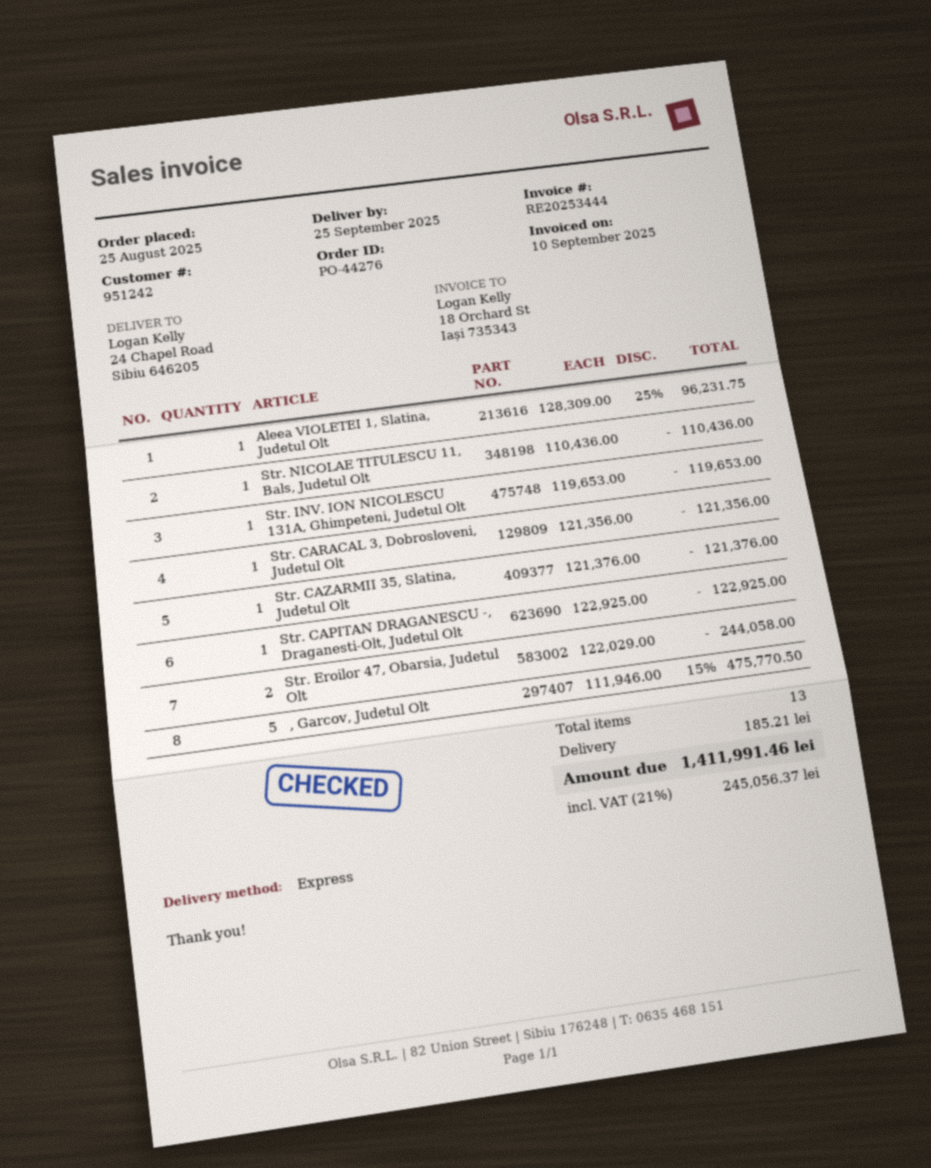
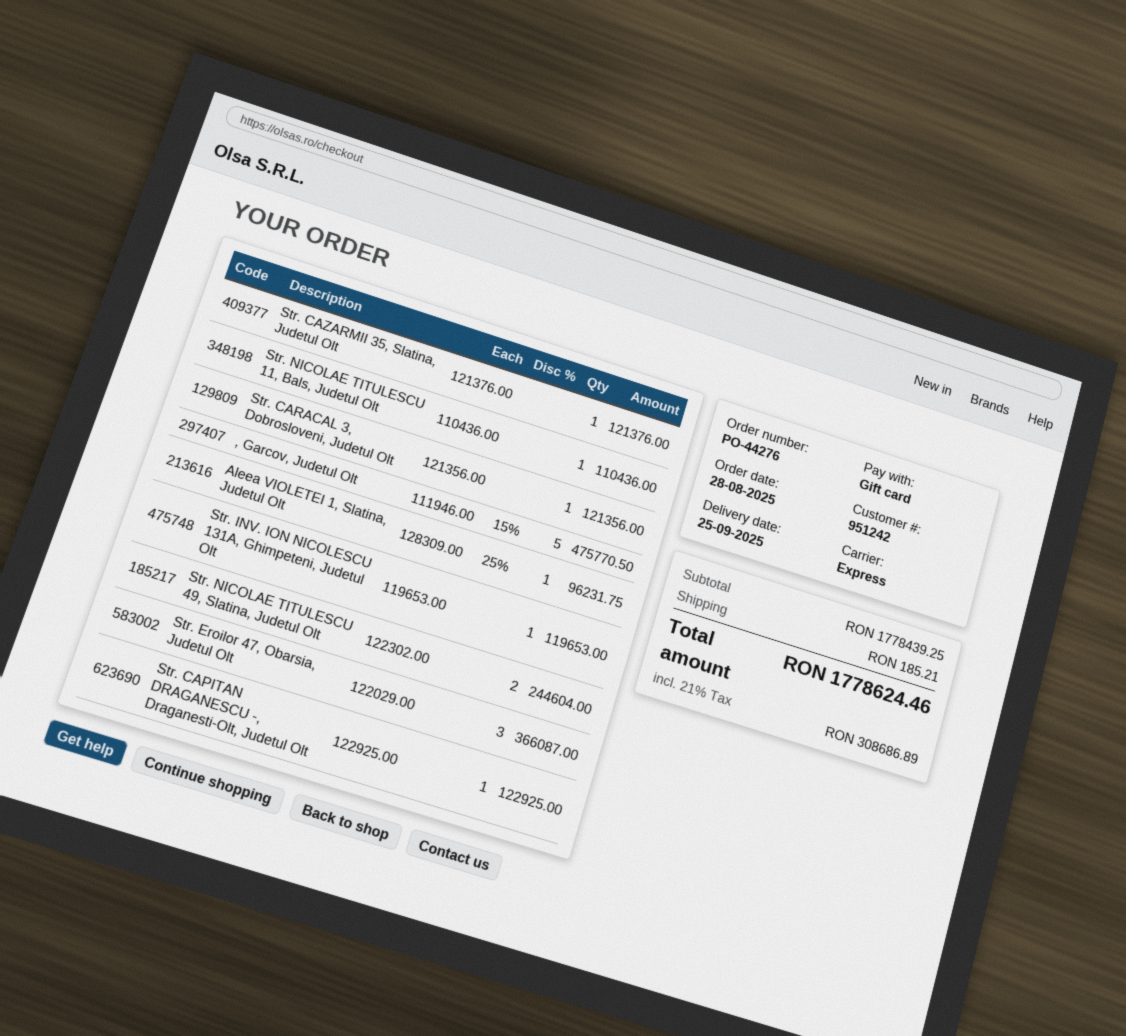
order date: 2025-08-25 -> 2025-08-28
Str. Eroilor 47, Obarsia, Judetul Olt: 2 x 122029.00 = 244058.00 -> 3 x 122029.00 = 366087.00
Str. NICOLAE TITULESCU 49, Slatina, Judetul Olt: none -> 2 x 122302.00 = 244604.00
tax: 21% = 245056.37 -> 21% = 308686.89
total: 1411991.46 -> 1778624.46

